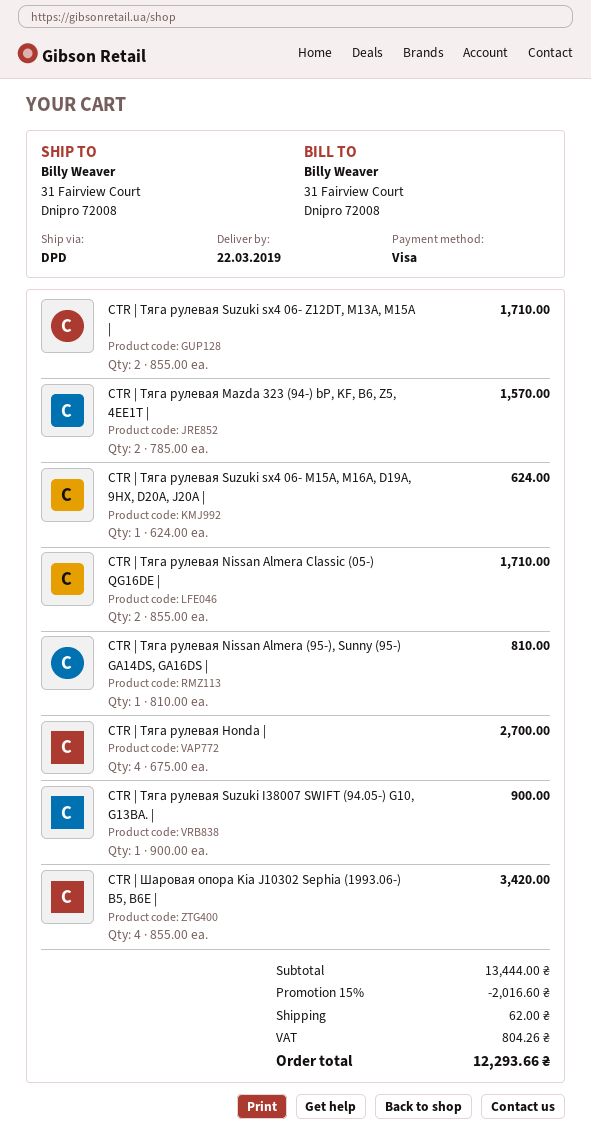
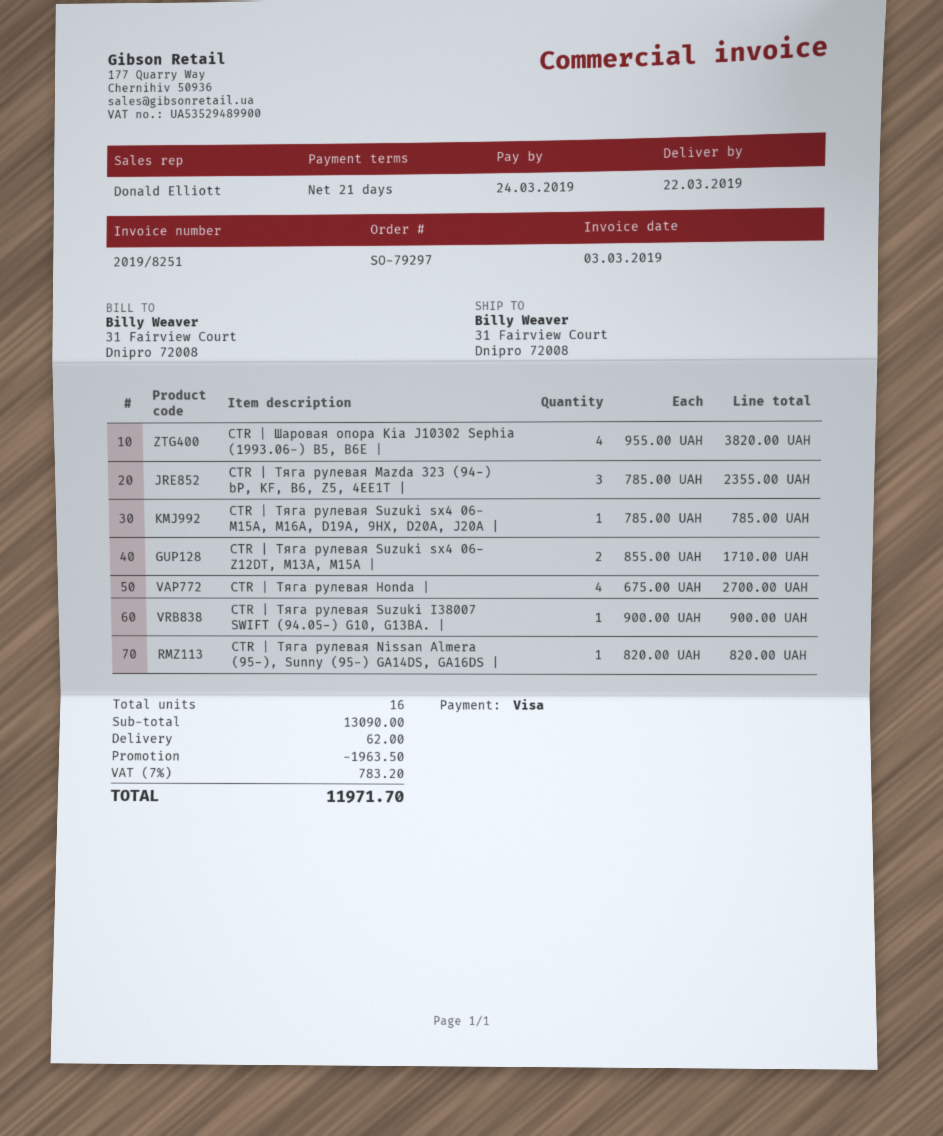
CTR | Тяга рулевая Mazda 323 (94-) bP, KF, B6, Z5, 4EE1T |: 2 x 785.00 = 1570.00 -> 3 x 785.00 = 2355.00
CTR | Тяга рулевая Suzuki sx4 06- M15A, M16A, D19A, 9HX, D20A, J20A |: 1 x 624.00 = 624.00 -> 1 x 785.00 = 785.00
CTR | Тяга рулевая Nissan Almera Classic (05-) QG16DE |: 2 x 855.00 = 1710.00 -> none
CTR | Тяга рулевая Nissan Almera (95-), Sunny (95-) GA14DS, GA16DS |: 1 x 810.00 = 810.00 -> 1 x 820.00 = 820.00
CTR | Шаровая опора Kia J10302 Sephia (1993.06-) B5, B6E |: 4 x 855.00 = 3420.00 -> 4 x 955.00 = 3820.00
subtotal: 13444.00 -> 13090.00
discount: 2016.60 -> 1963.50
tax: 804.26 -> 783.20
total: 12293.66 -> 11971.70

